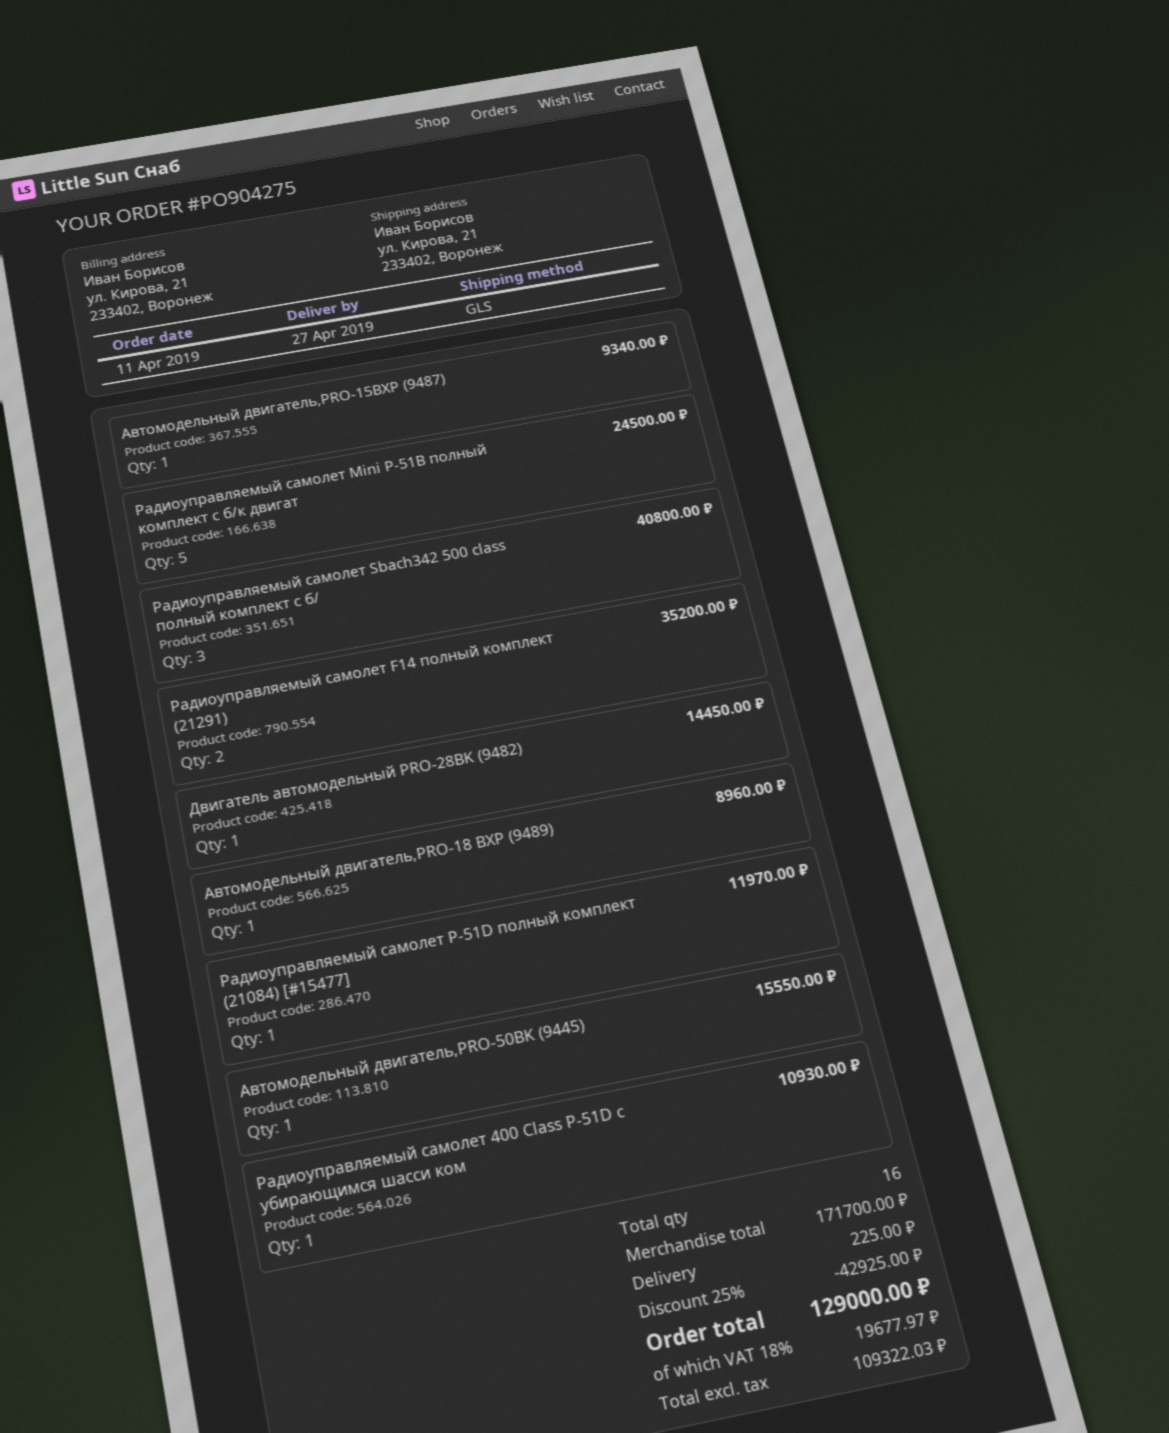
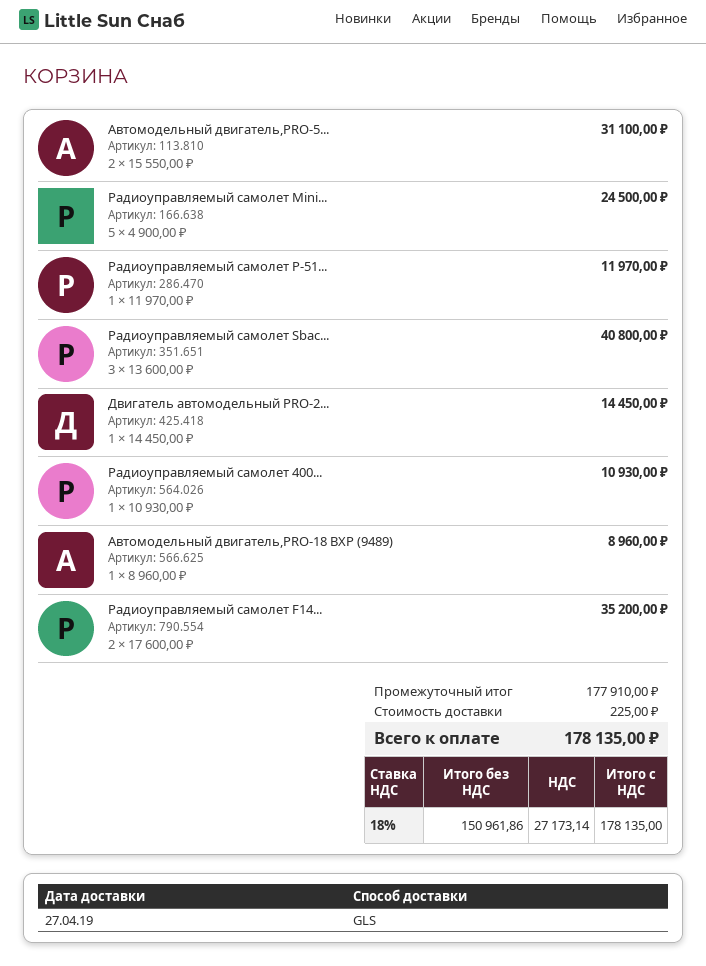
Автомодельный двигатель,PRO-15BXP (9487): 1 for 9340.00 -> none
Автомодельный двигатель,PRO-50BK (9445): 1 for 15550.00 -> 2 for 31100.00
subtotal: 171700.00 -> 177910.00
discount: 25% = 42925.00 -> none
net: 109322.03 -> 150961.86
tax: 18% = 19677.97 -> 18% = 27173.14
total: 129000.00 -> 178135.00

